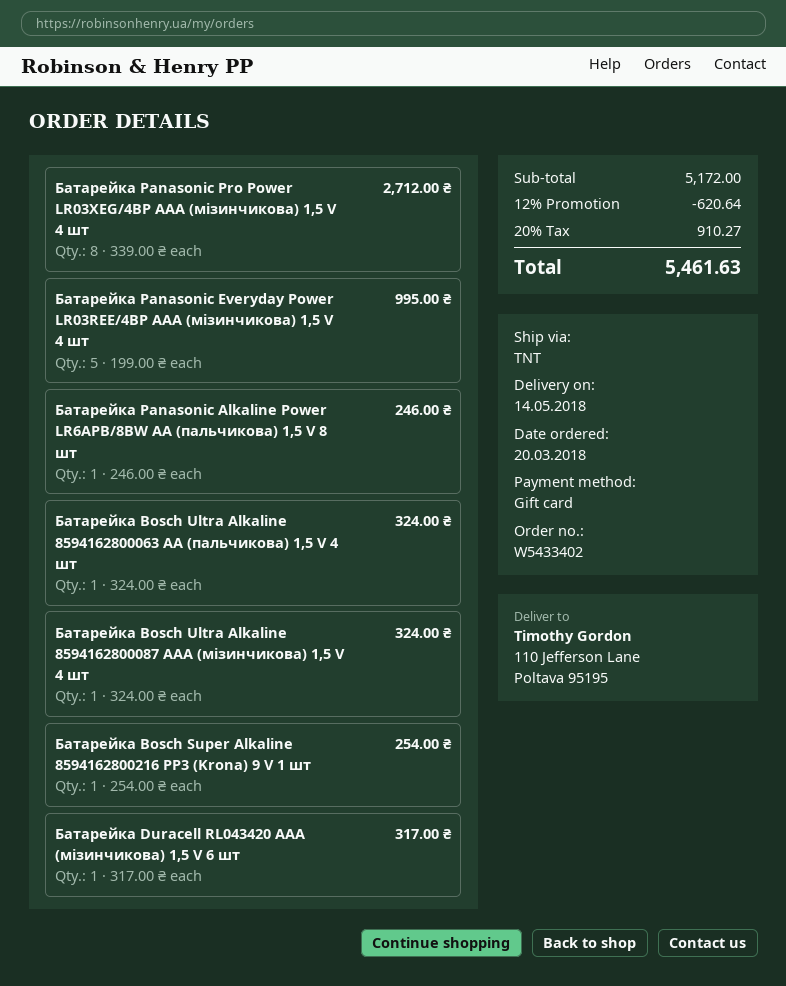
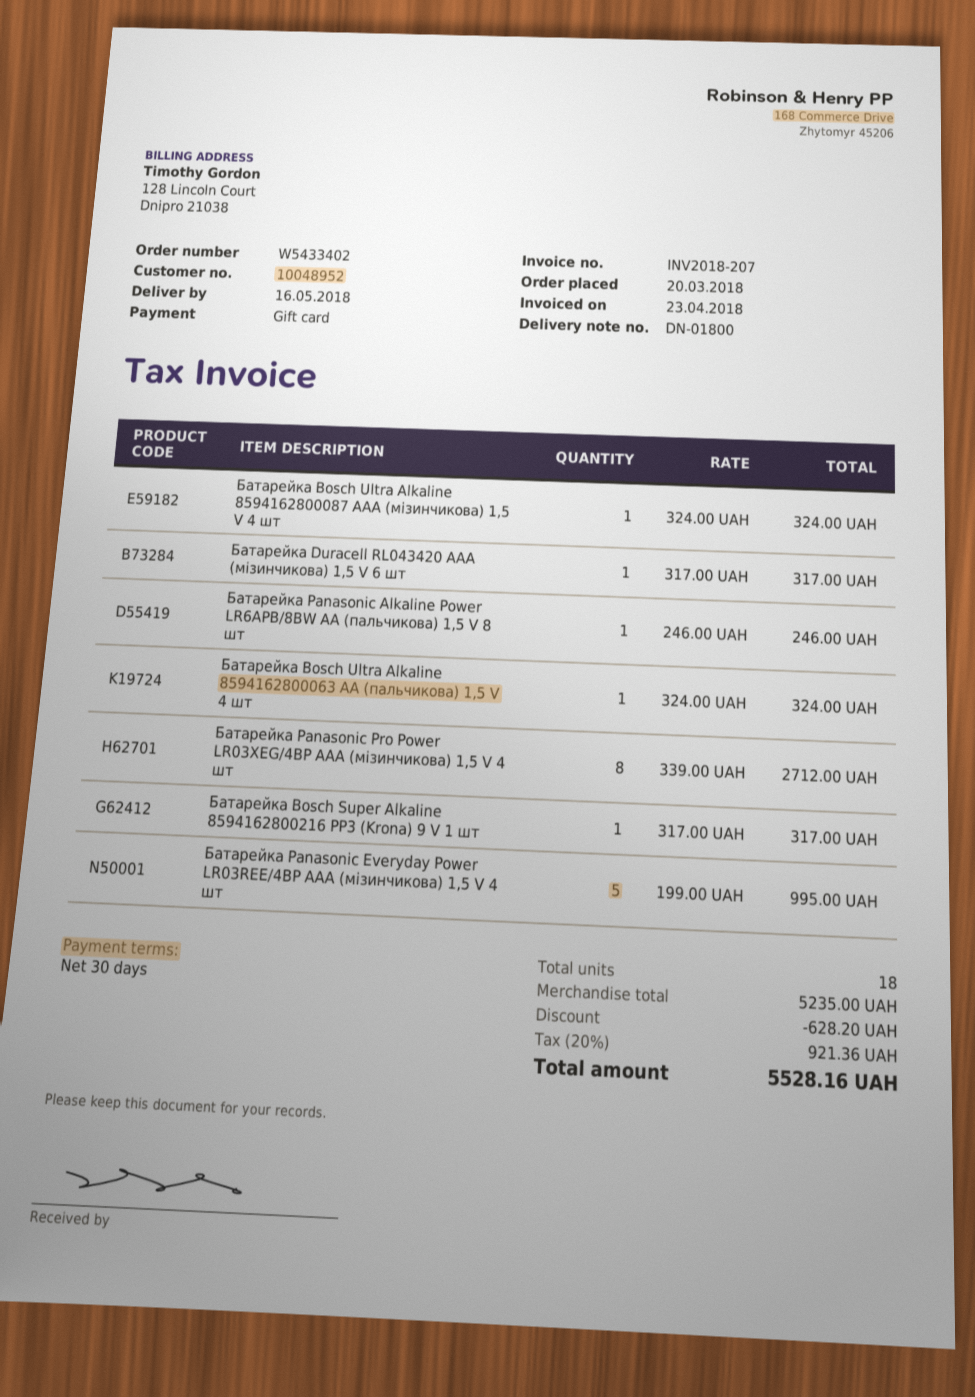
delivery date: 2018-05-14 -> 2018-05-16
Батарейка Bosch Super Alkaline 8594162800216 PP3 (Krona) 9 V 1 шт: 1 x 254.00 = 254.00 -> 1 x 317.00 = 317.00
subtotal: 5172.00 -> 5235.00
discount: 620.64 -> 628.20
tax: 20% = 910.27 -> 20% = 921.36
total: 5461.63 -> 5528.16

